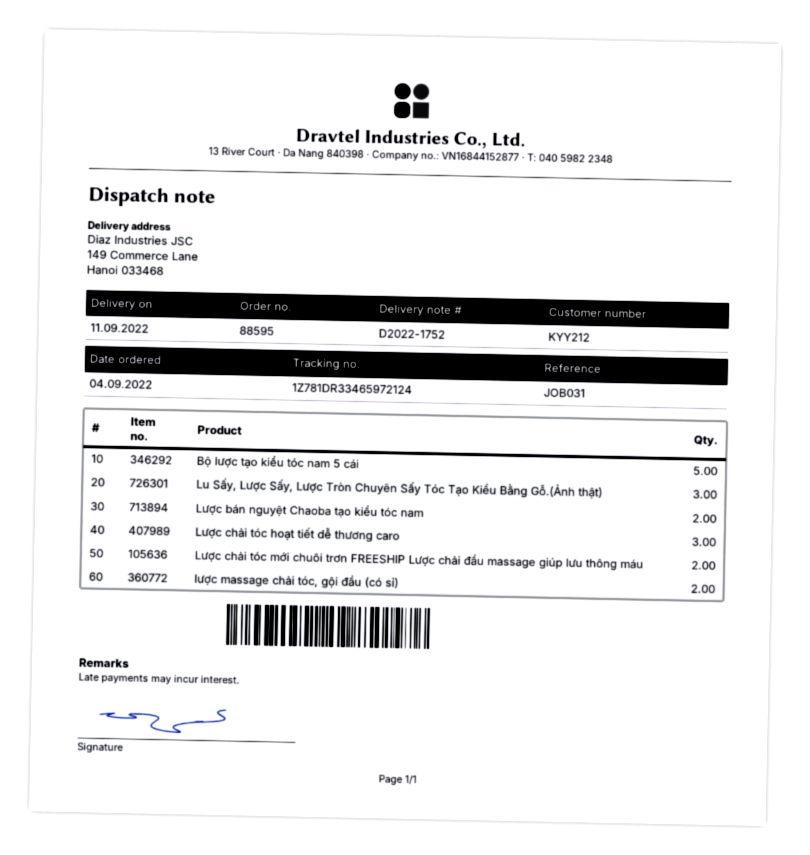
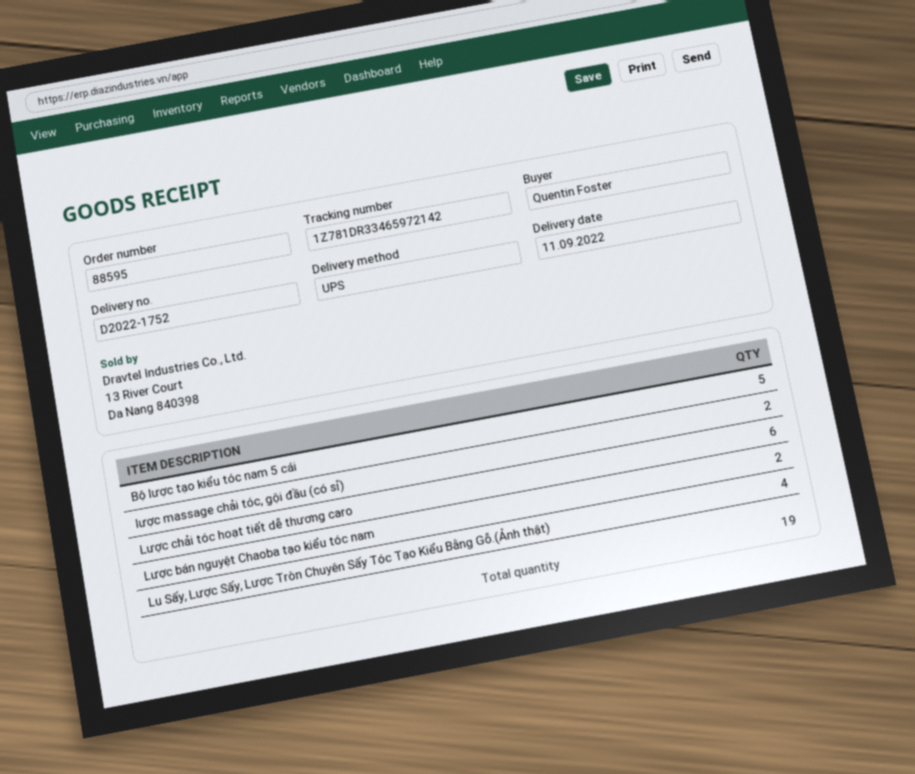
tracking number: 1Z781DR33465972124 -> 1Z781DR33465972142
Lu Sấy, Lược Sấy, Lược Tròn Chuyên Sấy Tóc Tạo Kiểu Bằng Gỗ.(Ảnh thật): 3 -> 4
Lược chải tóc hoạt tiết dễ thương caro: 3 -> 6
Lược chải tóc mới chuôi trơn FREESHIP Lược chải đầu massage giúp lưu thông máu: 2 -> none

